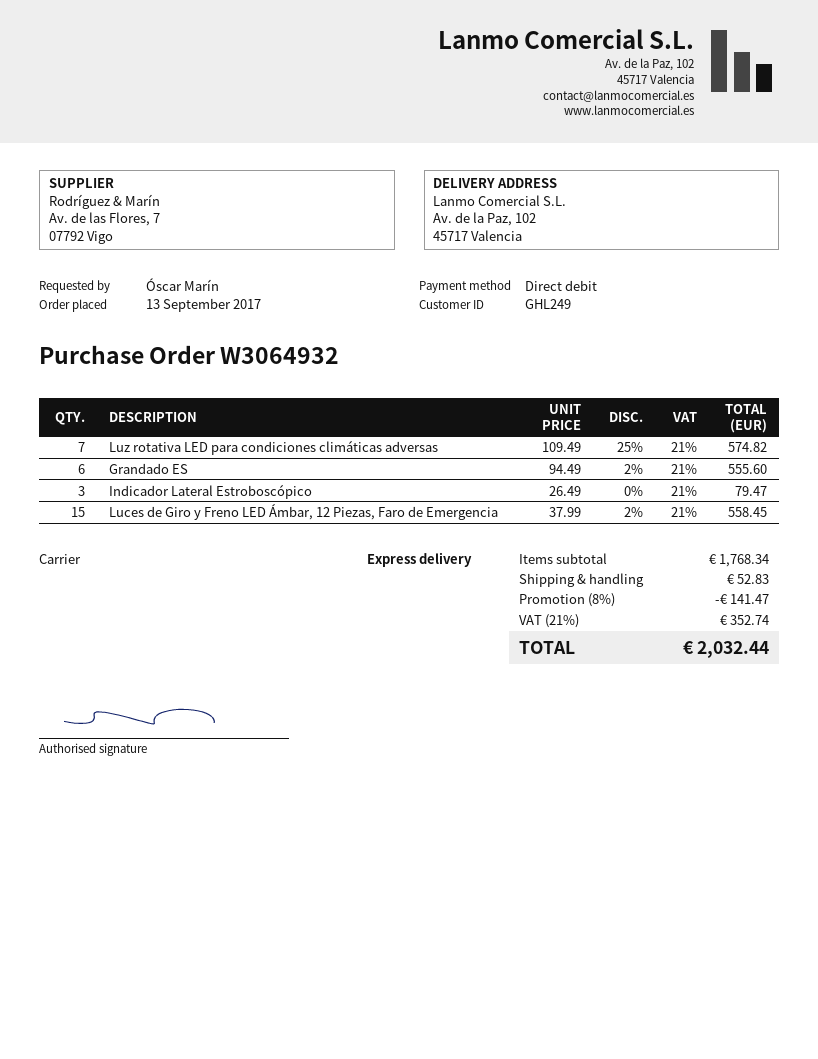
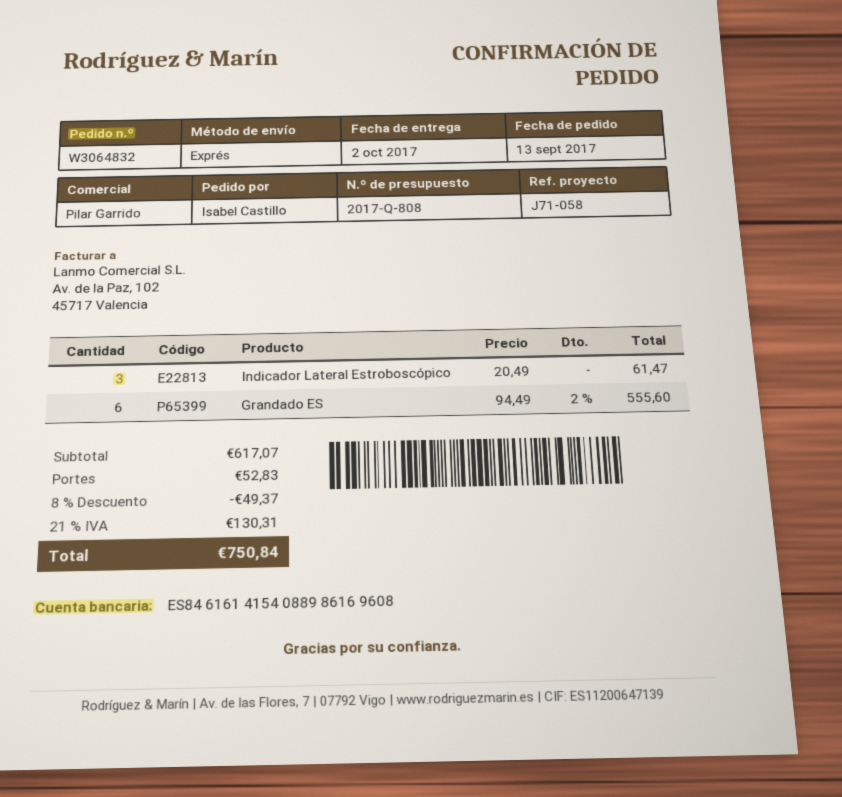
order number: W3064932 -> W3064832
ordered by: Óscar Marín -> Isabel Castillo
Luz rotativa LED para condiciones climáticas adversas: 7 x 109.49 - 25% = 574.82 -> none
Indicador Lateral Estroboscópico: 3 x 26.49 = 79.47 -> 3 x 20.49 = 61.47
Luces de Giro y Freno LED Ámbar, 12 Piezas, Faro de Emergencia: 15 x 37.99 - 2% = 558.45 -> none
subtotal: 1768.34 -> 617.07
discount: 8% = 141.47 -> 8% = 49.37
tax: 21% = 352.74 -> 21% = 130.31
total: 2032.44 -> 750.84

